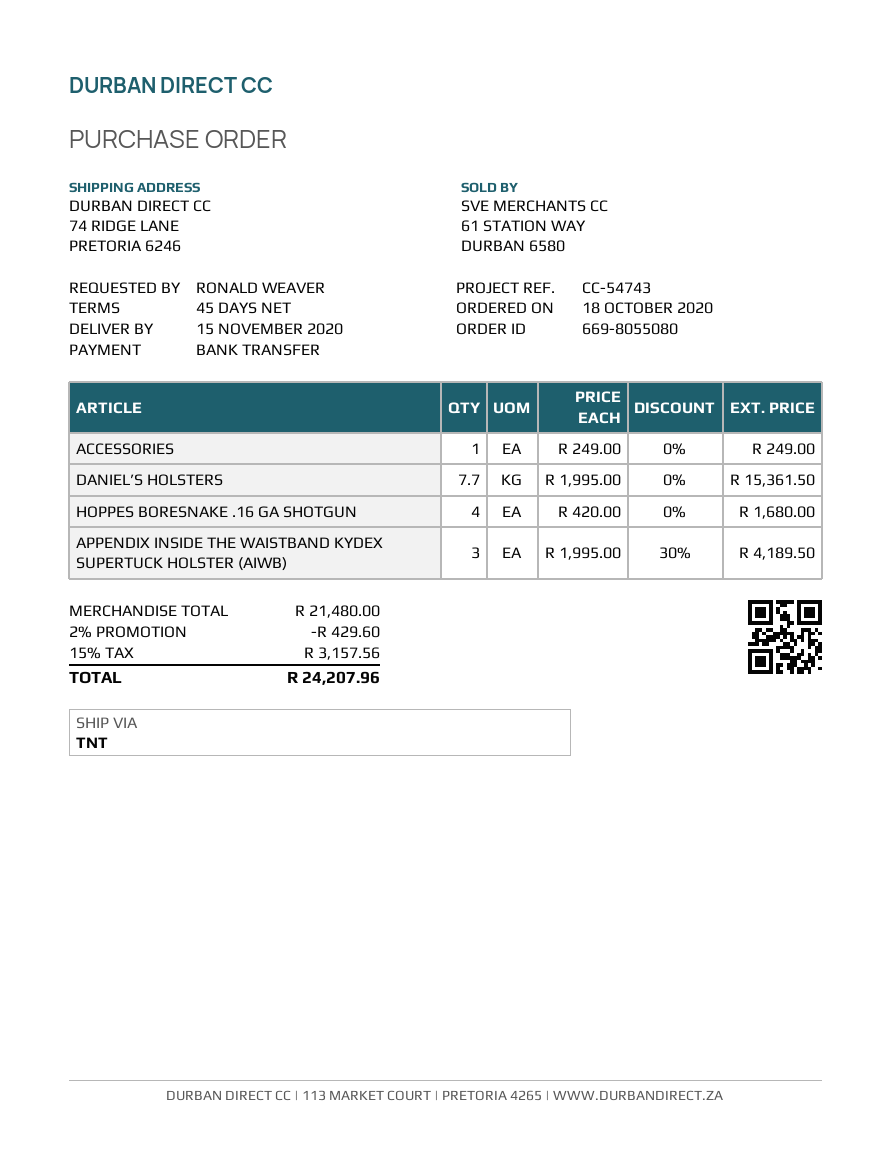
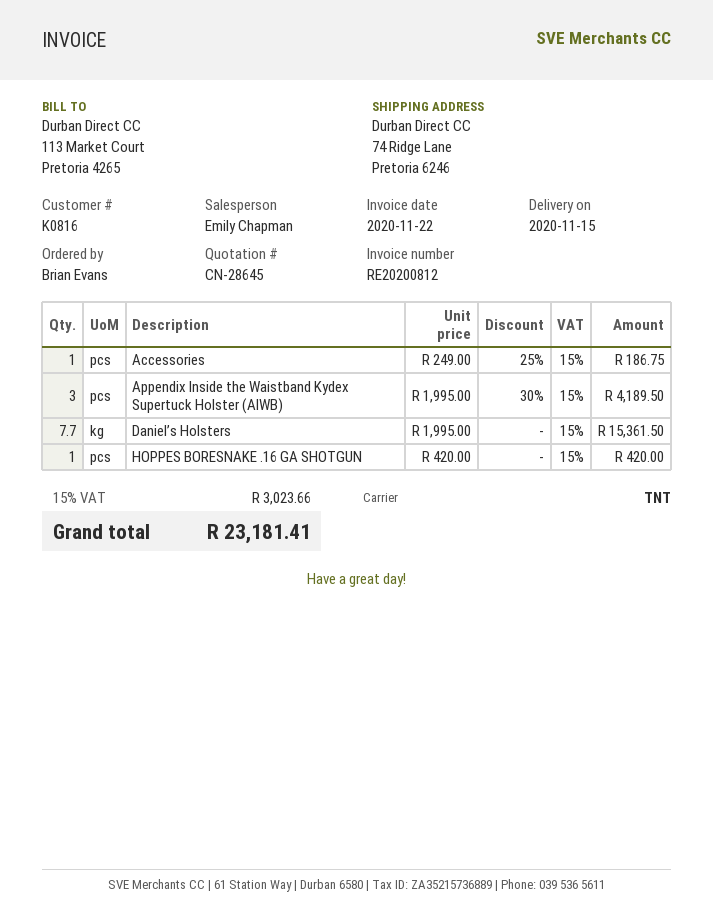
ordered by: RONALD WEAVER -> Brian Evans
ACCESSORIES: 1 x 249.00 = 249.00 -> 1 x 249.00 - 25% = 186.75
HOPPES BORESNAKE .16 GA SHOTGUN: 4 x 420.00 = 1680.00 -> 1 x 420.00 = 420.00
discount: 2% = 429.60 -> none
tax: 15% = 3157.56 -> 15% = 3023.66
total: 24207.96 -> 23181.41

